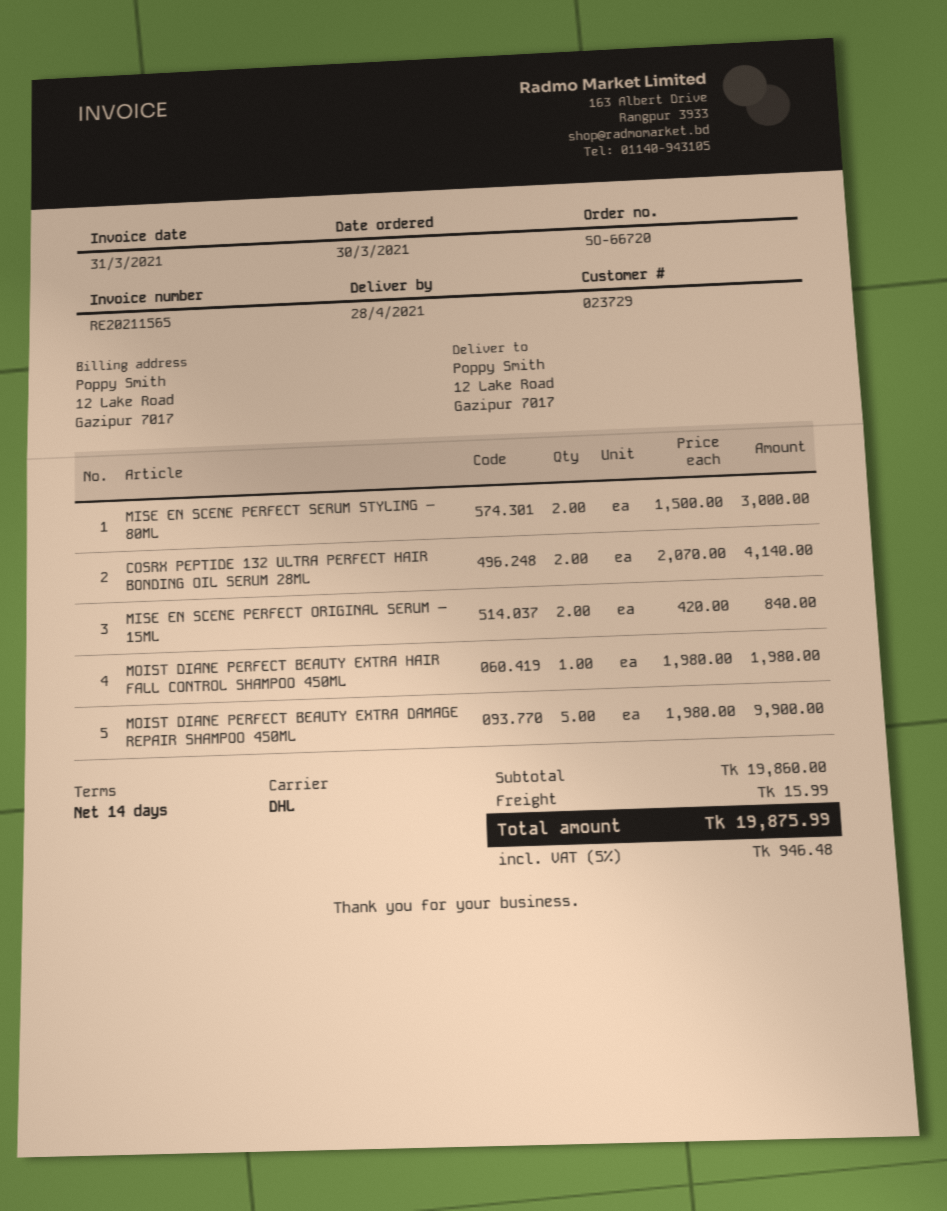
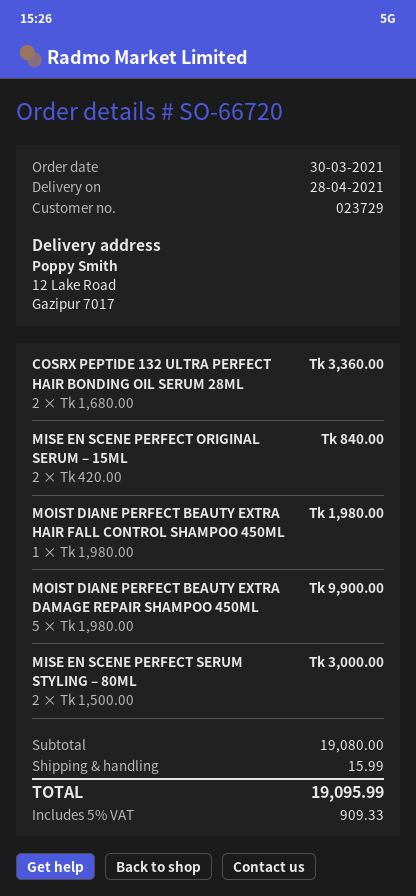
COSRX PEPTIDE 132 ULTRA PERFECT HAIR BONDING OIL SERUM 28ML: 2 x 2070.00 = 4140.00 -> 2 x 1680.00 = 3360.00
subtotal: 19860.00 -> 19080.00
tax: 5% = 946.48 -> 5% = 909.33
total: 19875.99 -> 19095.99

